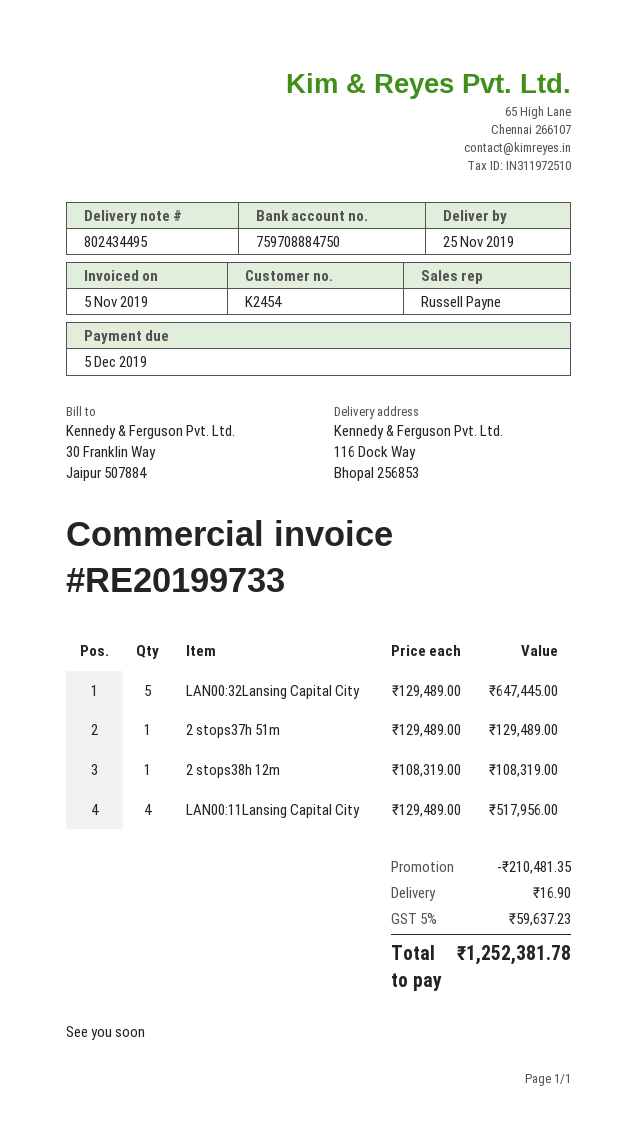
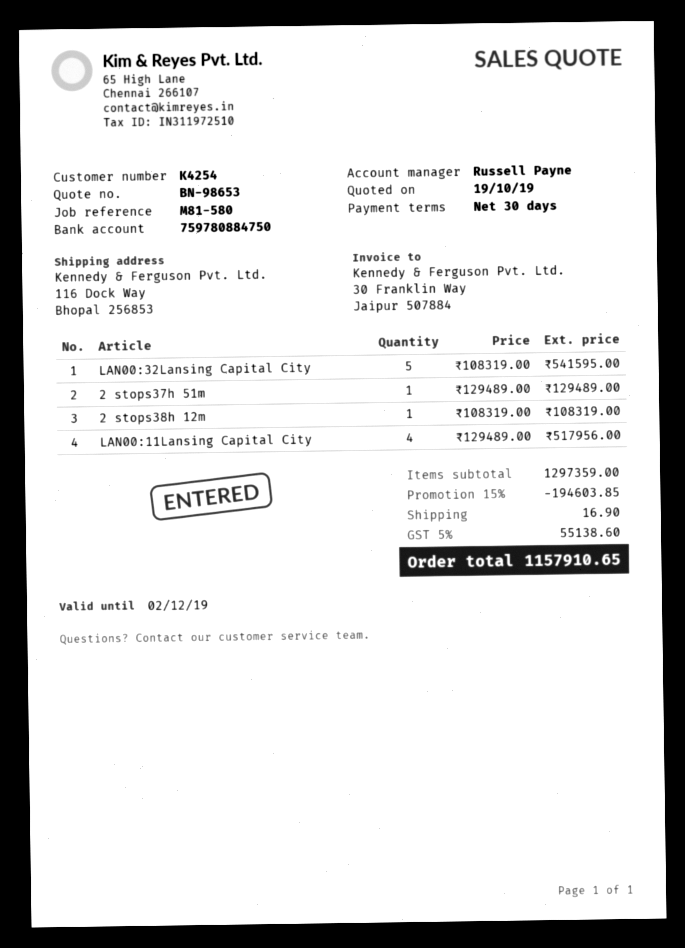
customer number: K2454 -> K4254
bank account: 759708884750 -> 759780884750
LAN00:32Lansing Capital City: 5 x 129489.00 = 647445.00 -> 5 x 108319.00 = 541595.00
discount: 210481.35 -> 194603.85
tax: 5% = 59637.23 -> 5% = 55138.60
total: 1252381.78 -> 1157910.65

